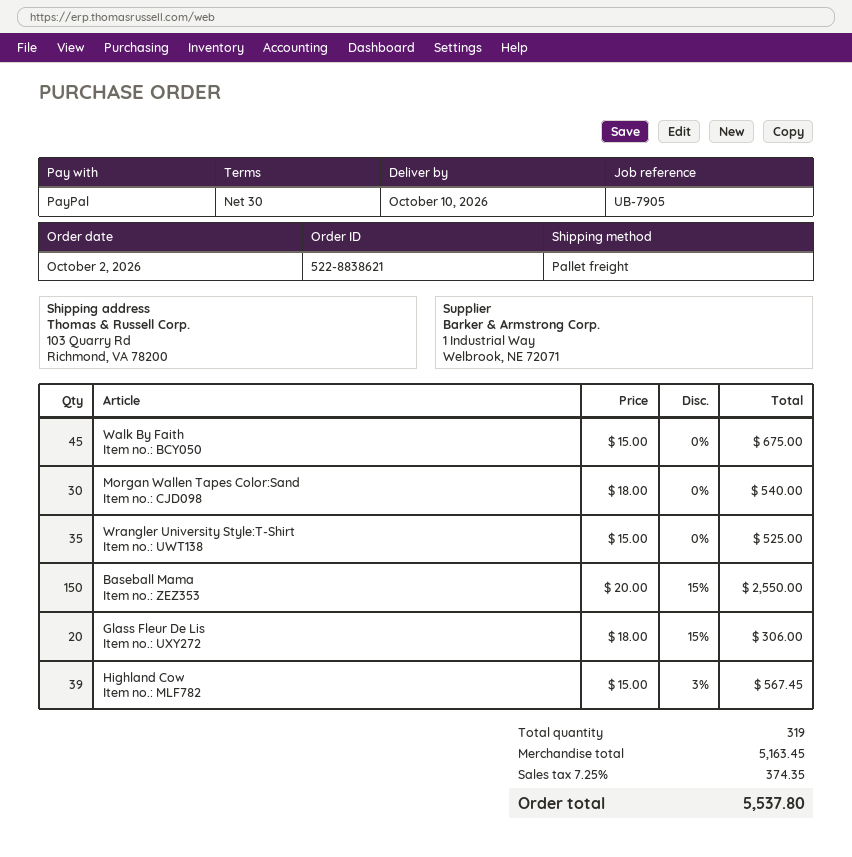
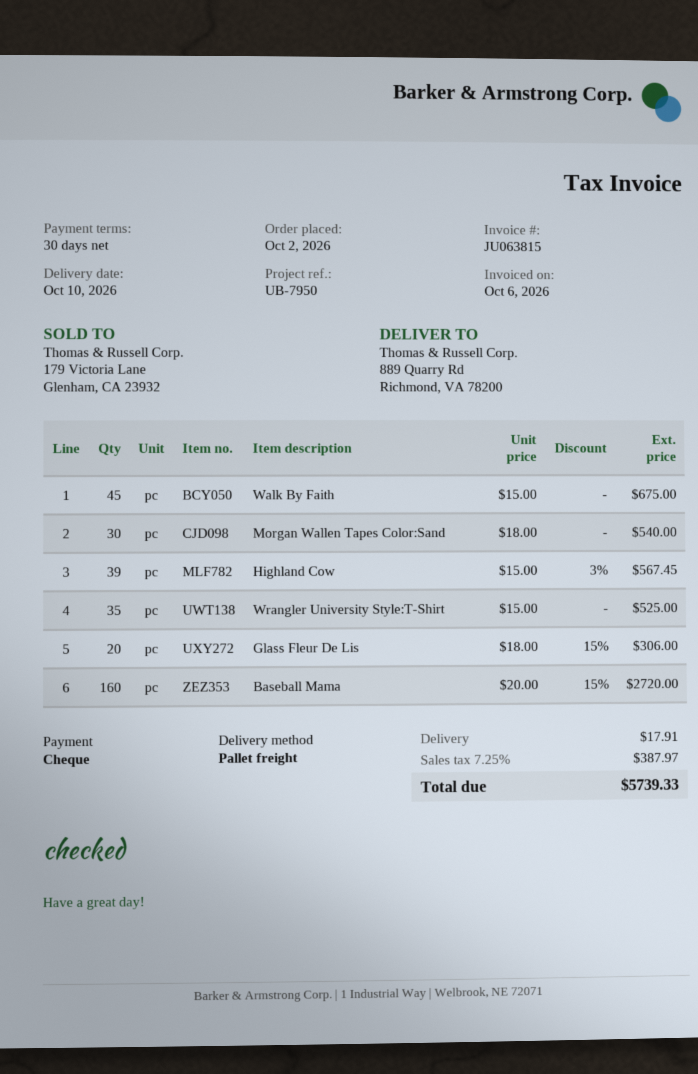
reference: UB-7905 -> UB-7950
payment method: PayPal -> cheque
ship to: 103 Quarry Rd, Richmond, VA 78200 -> 889 Quarry Rd, Richmond, VA 78200
Baseball Mama: 150 x 20.00 - 15% = 2550.00 -> 160 x 20.00 - 15% = 2720.00
shipping: none -> 17.91
tax: 7.25% = 374.35 -> 7.25% = 387.97
total: 5537.80 -> 5739.33

